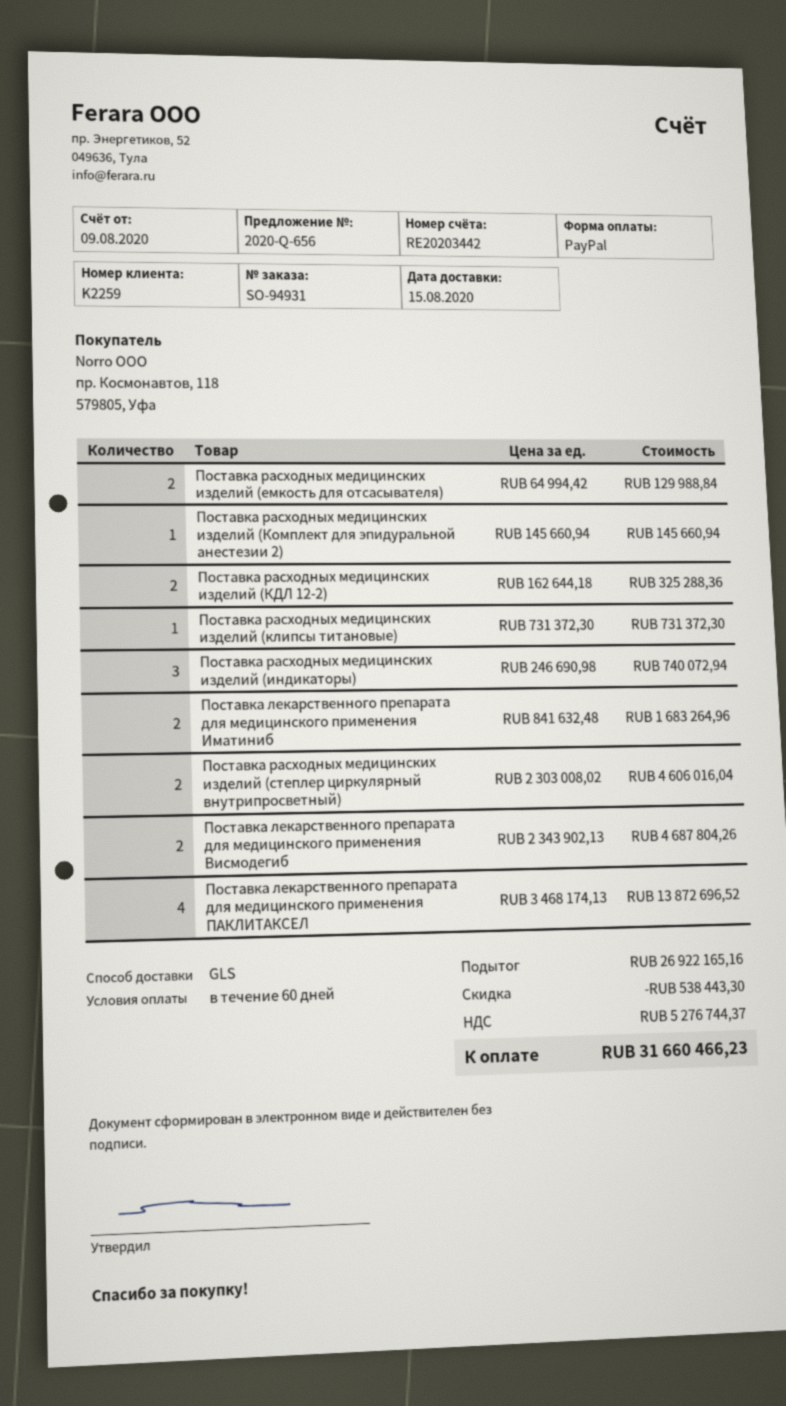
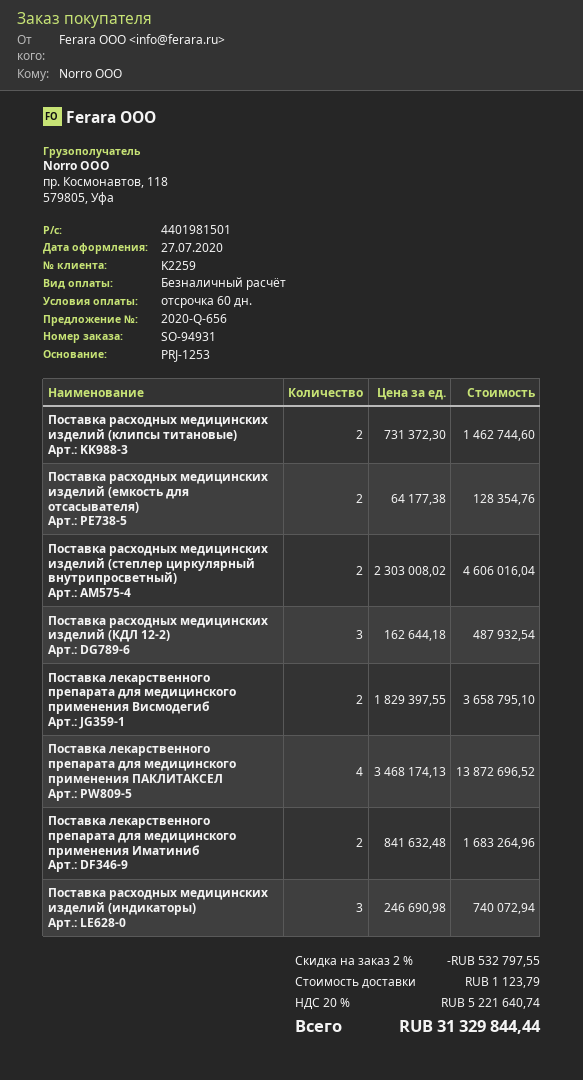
payment method: PayPal -> bank transfer
Поставка расходных медицинских изделий (емкость для отсасывателя): 2 x 64994.42 = 129988.84 -> 2 x 64177.38 = 128354.76
Поставка расходных медицинских изделий (Комплект для эпидуральной анестезии 2): 1 x 145660.94 = 145660.94 -> none
Поставка расходных медицинских изделий (КДЛ 12-2): 2 x 162644.18 = 325288.36 -> 3 x 162644.18 = 487932.54
Поставка расходных медицинских изделий (клипсы титановые): 1 x 731372.30 = 731372.30 -> 2 x 731372.30 = 1462744.60
Поставка лекарственного препарата для медицинского применения Висмодегиб: 2 x 2343902.13 = 4687804.26 -> 2 x 1829397.55 = 3658795.10
discount: 538443.30 -> 532797.55
shipping: none -> 1123.79
tax: 5276744.37 -> 5221640.74
total: 31660466.23 -> 31329844.44

